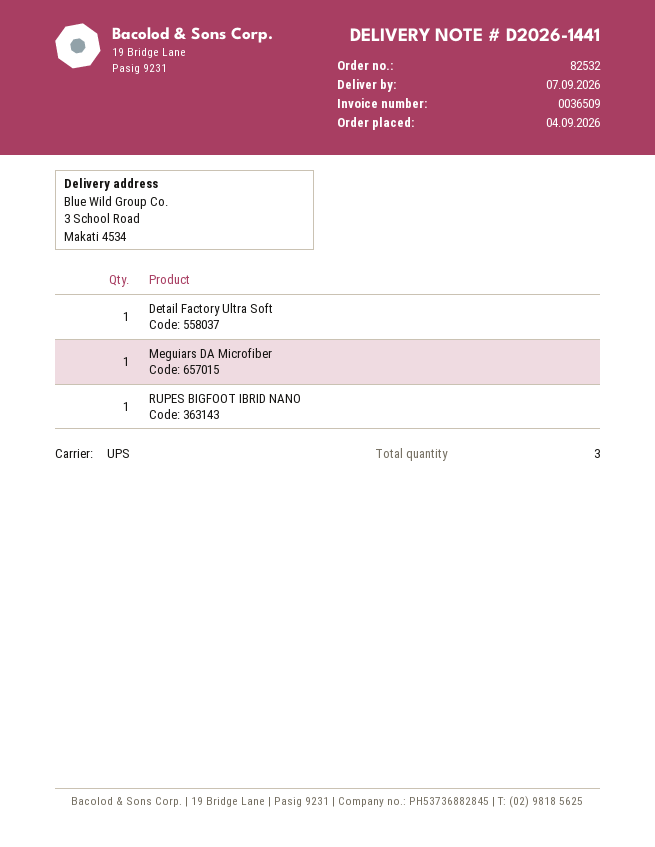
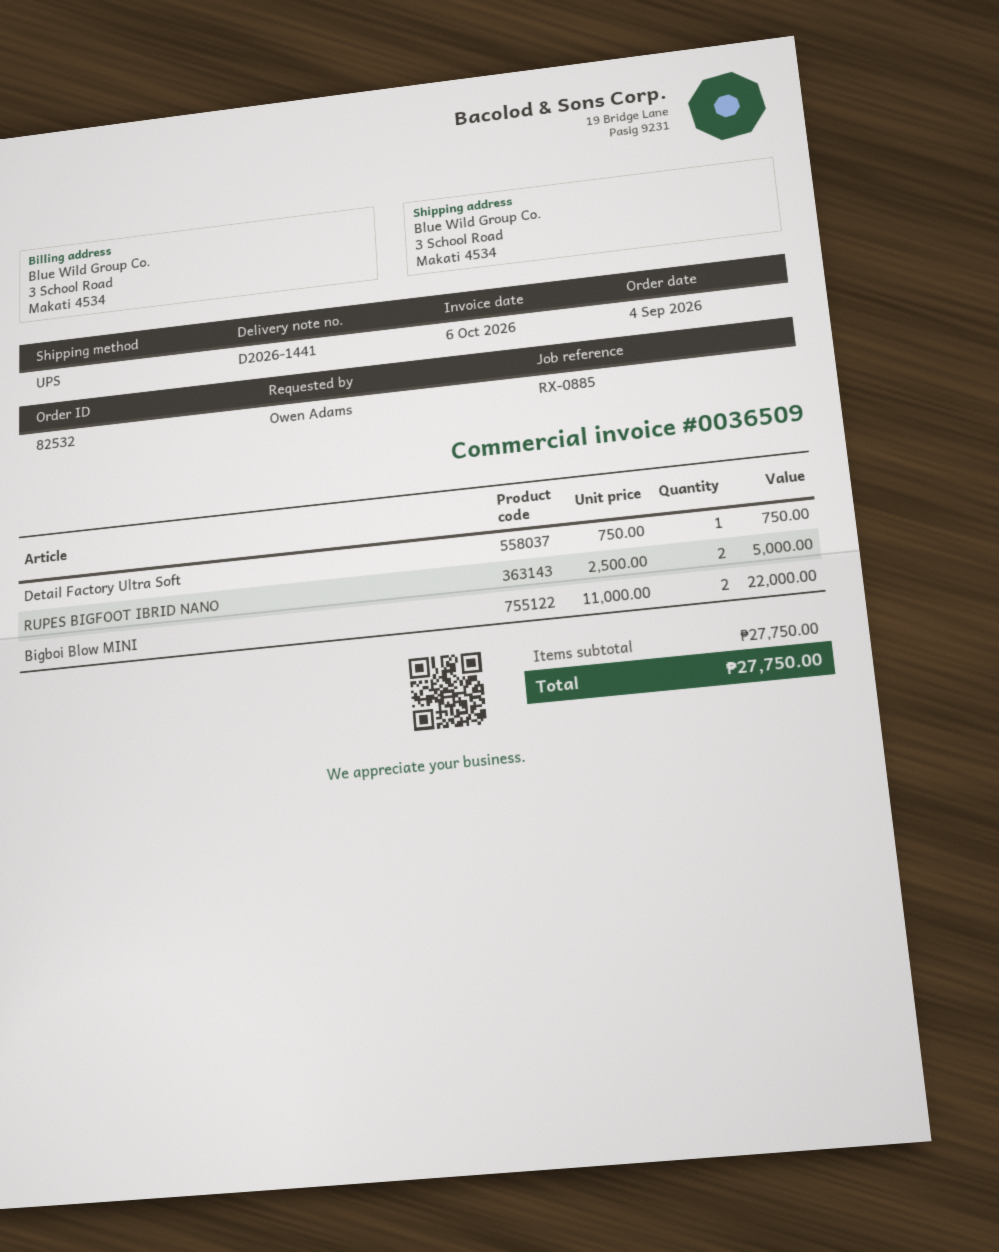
Meguiars DA Microfiber: 1 -> none
RUPES BIGFOOT IBRID NANO: 1 -> 2
Bigboi Blow MINI: none -> 2

